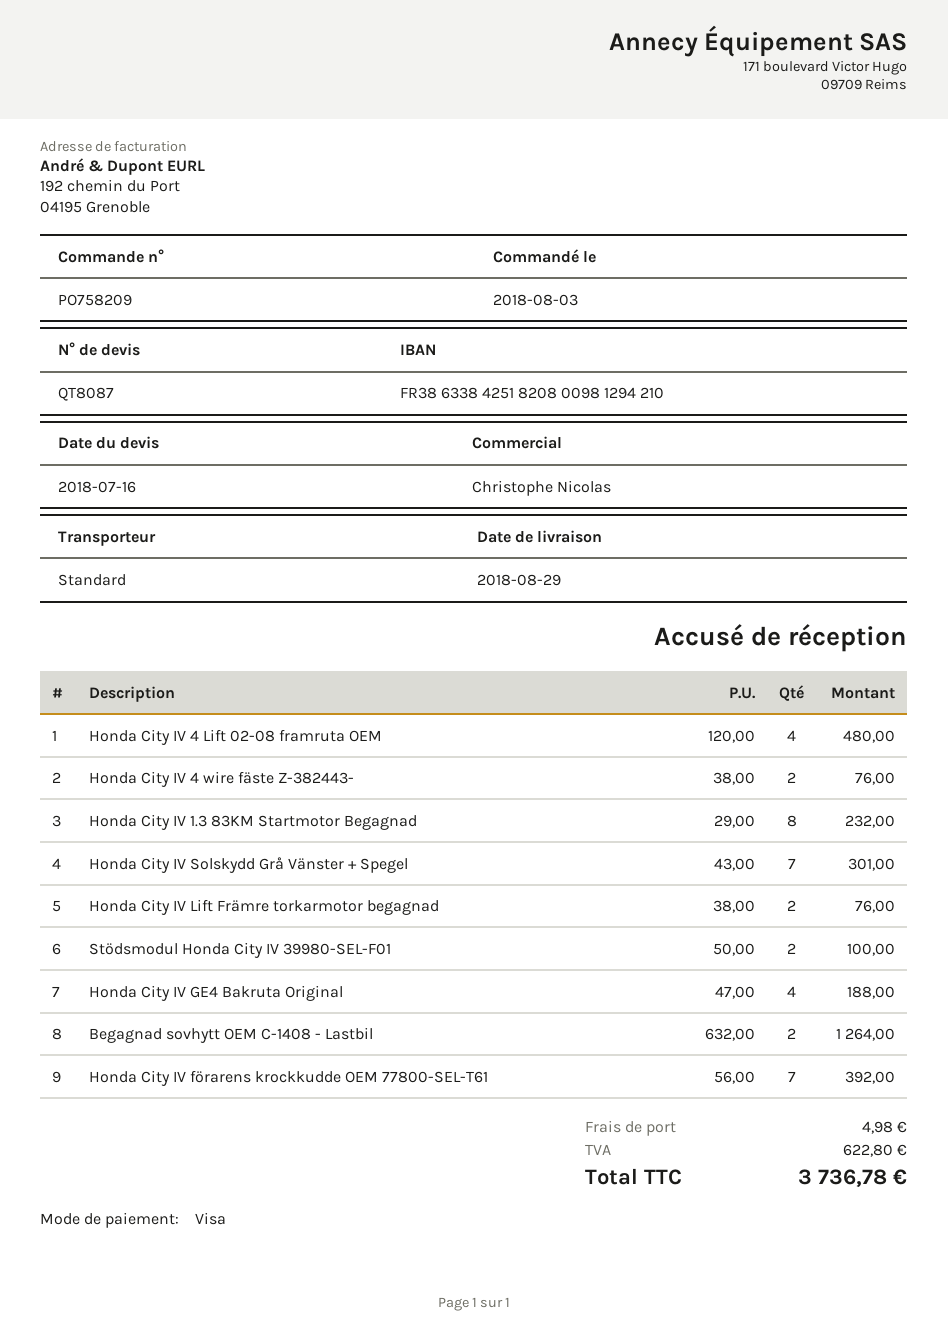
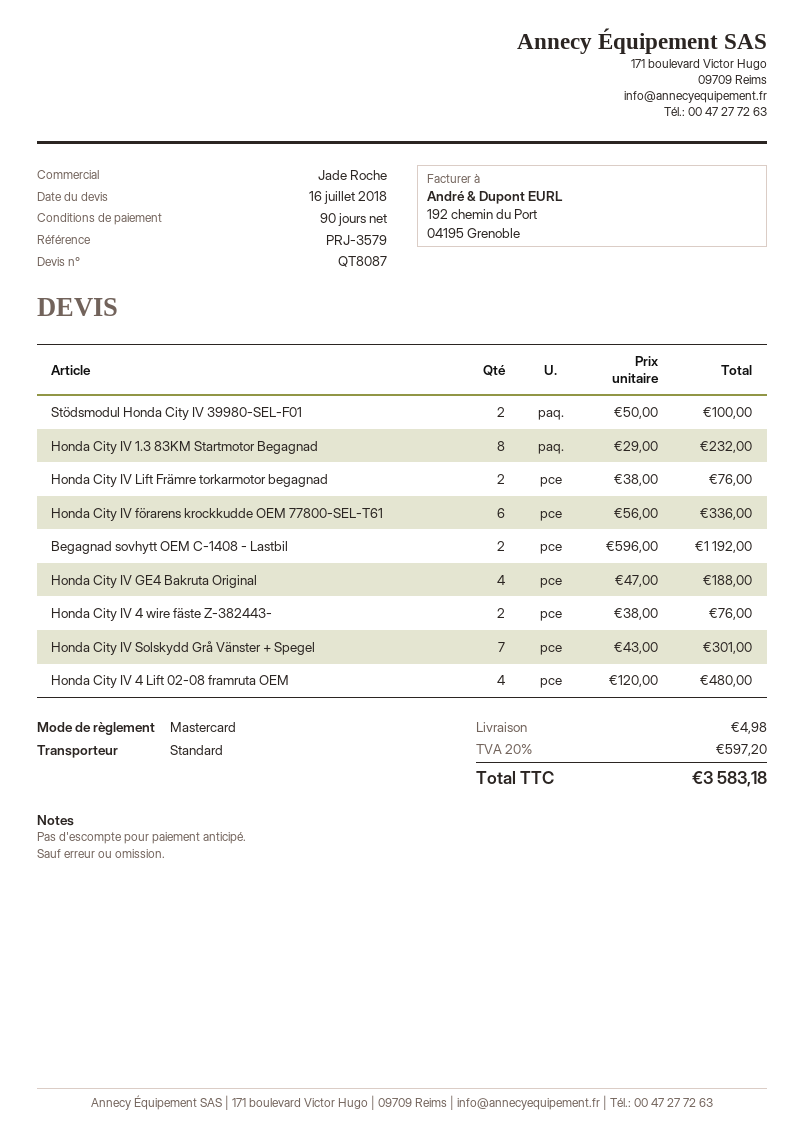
sales rep: Christophe Nicolas -> Jade Roche
payment method: Visa -> Mastercard
Begagnad sovhytt OEM C-1408 - Lastbil: 2 x 632.00 = 1264.00 -> 2 x 596.00 = 1192.00
Honda City IV förarens krockkudde OEM 77800-SEL-T61: 7 x 56.00 = 392.00 -> 6 x 56.00 = 336.00
tax: 622.80 -> 597.20
total: 3736.78 -> 3583.18

